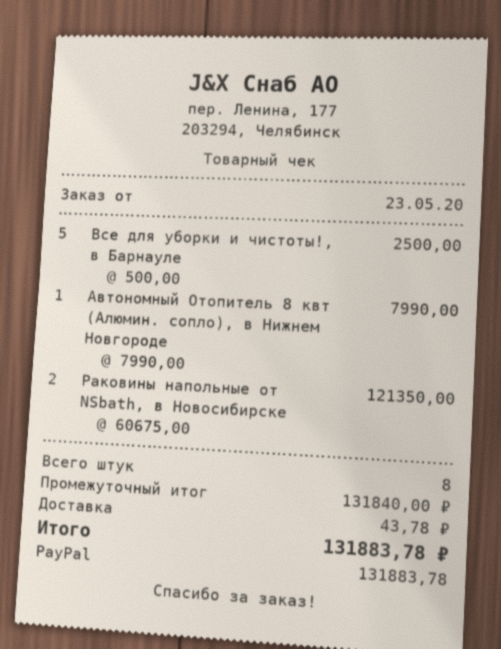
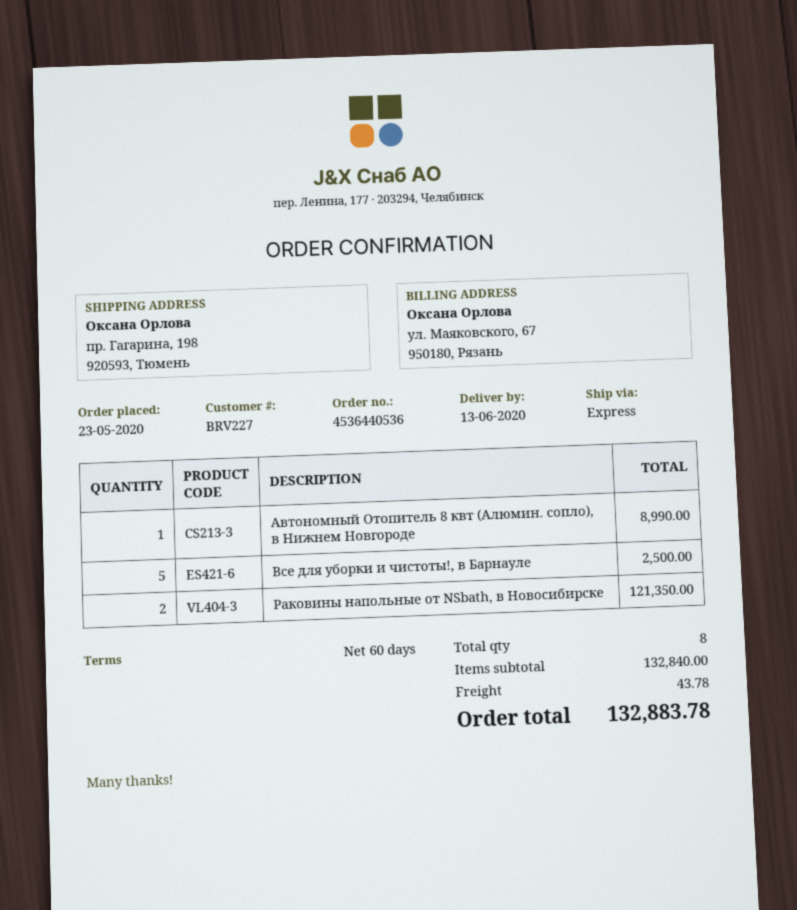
Автономный Отопитель 8 квт (Алюмин. сопло), в Нижнем Новгороде: 1 for 7990.00 -> 1 for 8990.00
subtotal: 131840.00 -> 132840.00
total: 131883.78 -> 132883.78

